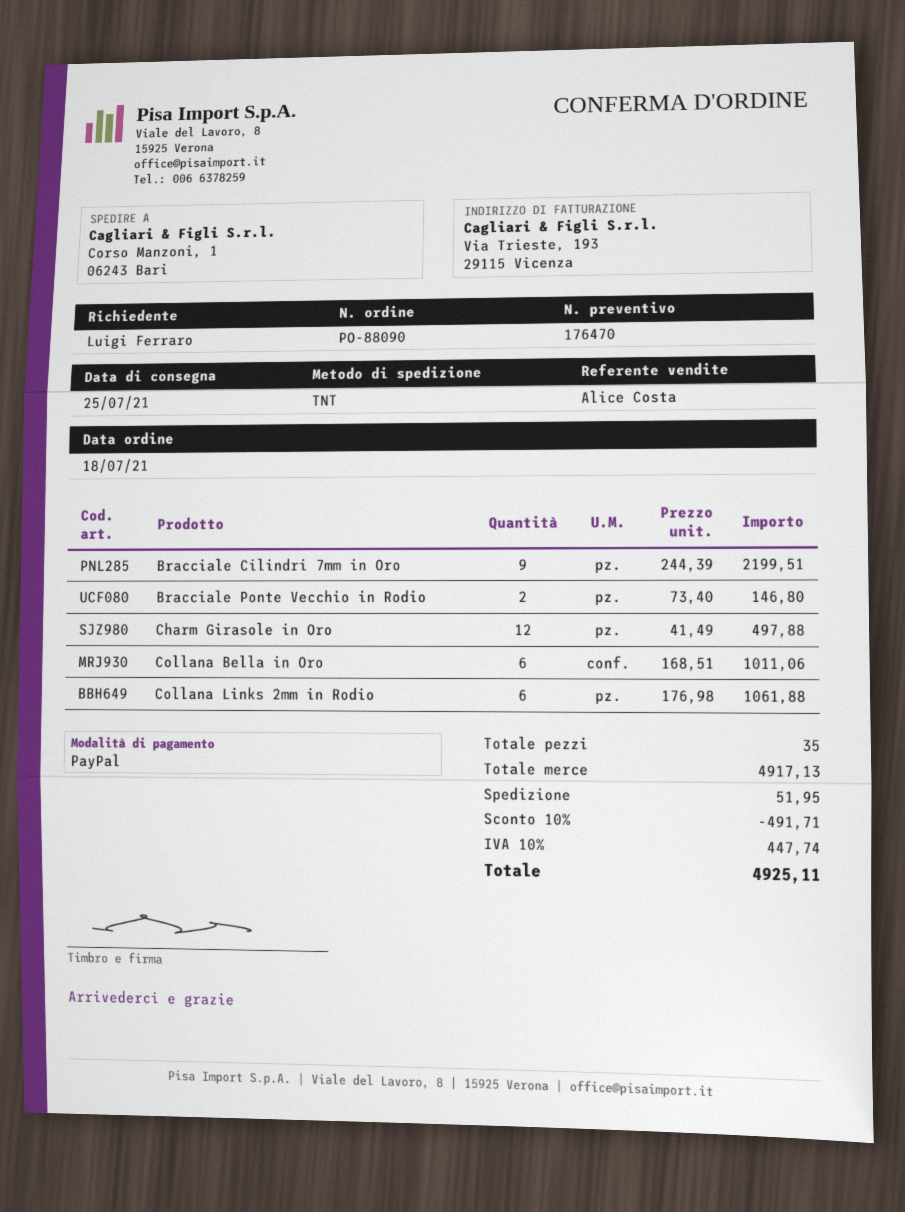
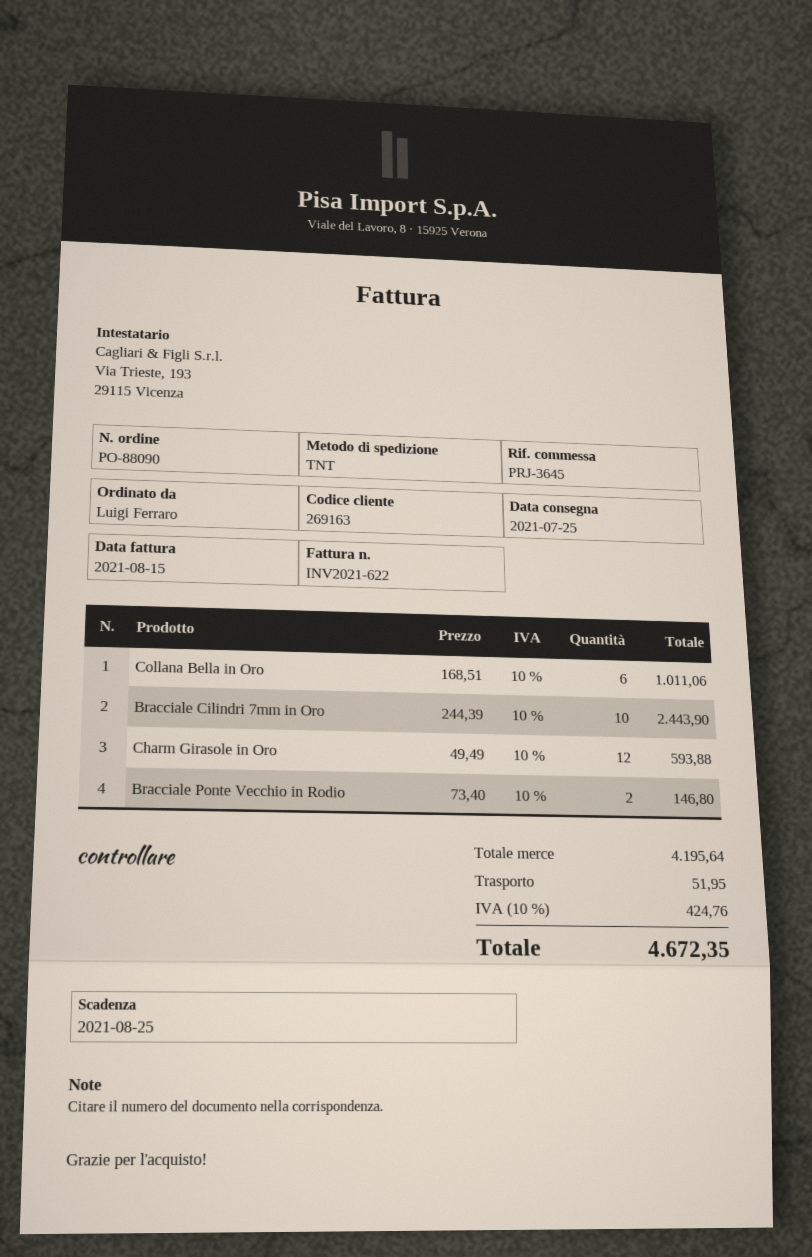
Bracciale Cilindri 7mm in Oro: 9 x 244.39 = 2199.51 -> 10 x 244.39 = 2443.90
Charm Girasole in Oro: 12 x 41.49 = 497.88 -> 12 x 49.49 = 593.88
Collana Links 2mm in Rodio: 6 x 176.98 = 1061.88 -> none
subtotal: 4917.13 -> 4195.64
discount: 10% = 491.71 -> none
tax: 10% = 447.74 -> 10% = 424.76
total: 4925.11 -> 4672.35

